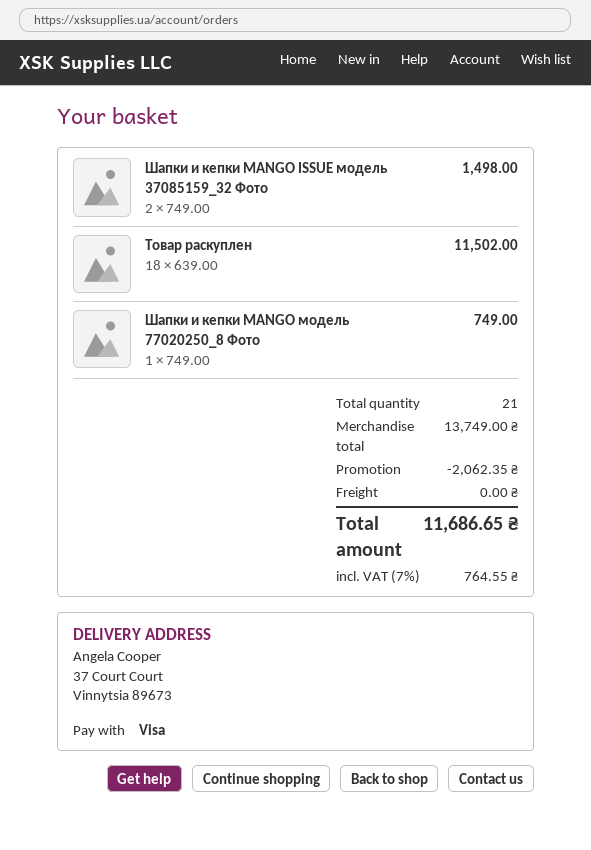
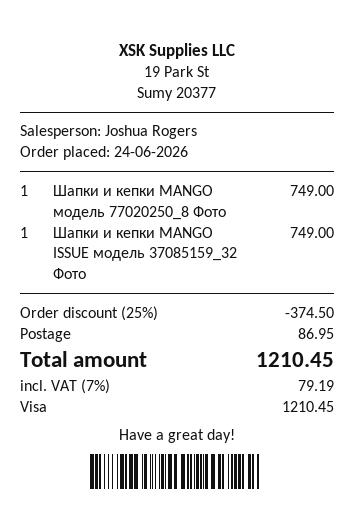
Шапки и кепки MANGO ISSUE модель 37085159_32 Фото: 2 for 1498.00 -> 1 for 749.00
Товар раскуплен: 18 for 11502.00 -> none
discount: 2062.35 -> 374.50
shipping: 0.00 -> 86.95
tax: 7% = 764.55 -> 7% = 79.19
total: 11686.65 -> 1210.45

